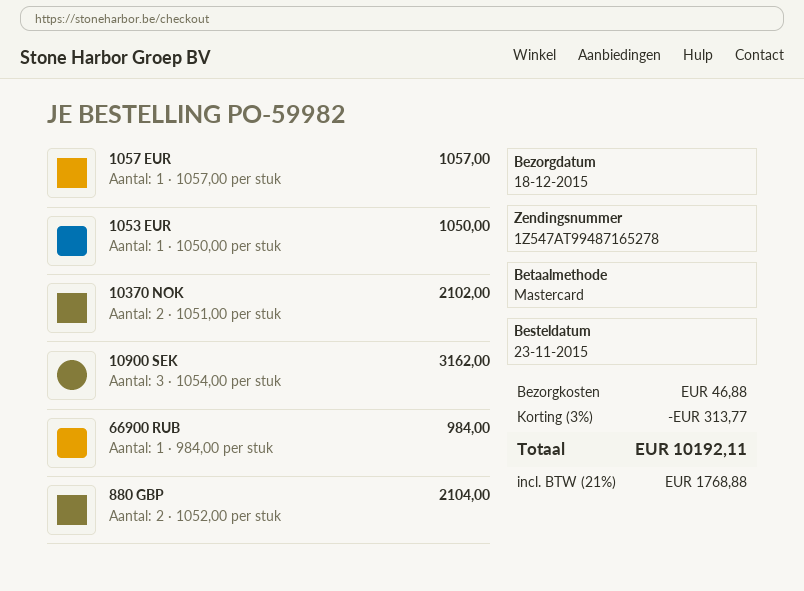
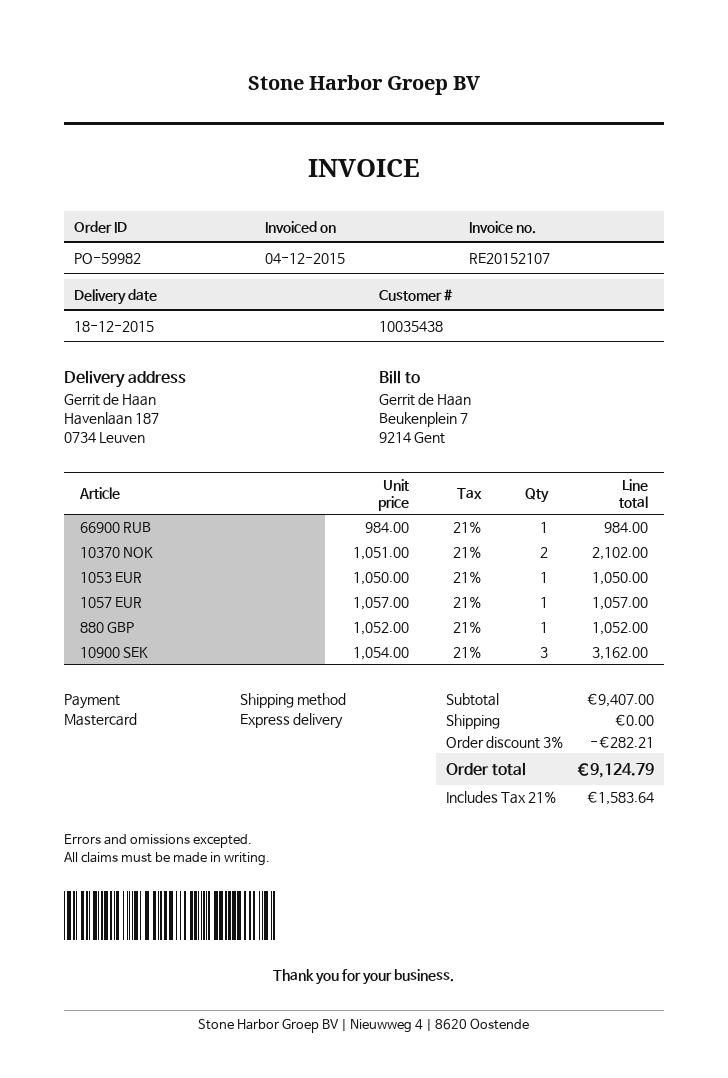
880 GBP: 2 x 1052.00 = 2104.00 -> 1 x 1052.00 = 1052.00
discount: 3% = 313.77 -> 3% = 282.21
shipping: 46.88 -> 0.00
tax: 21% = 1768.88 -> 21% = 1583.64
total: 10192.11 -> 9124.79

